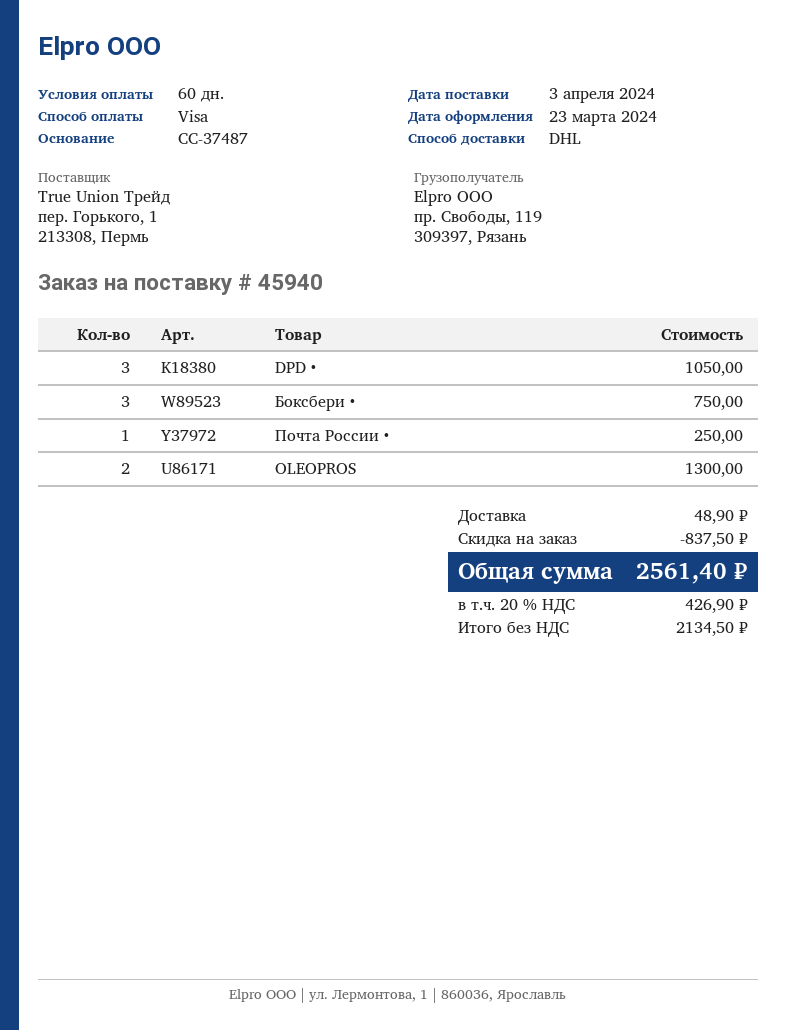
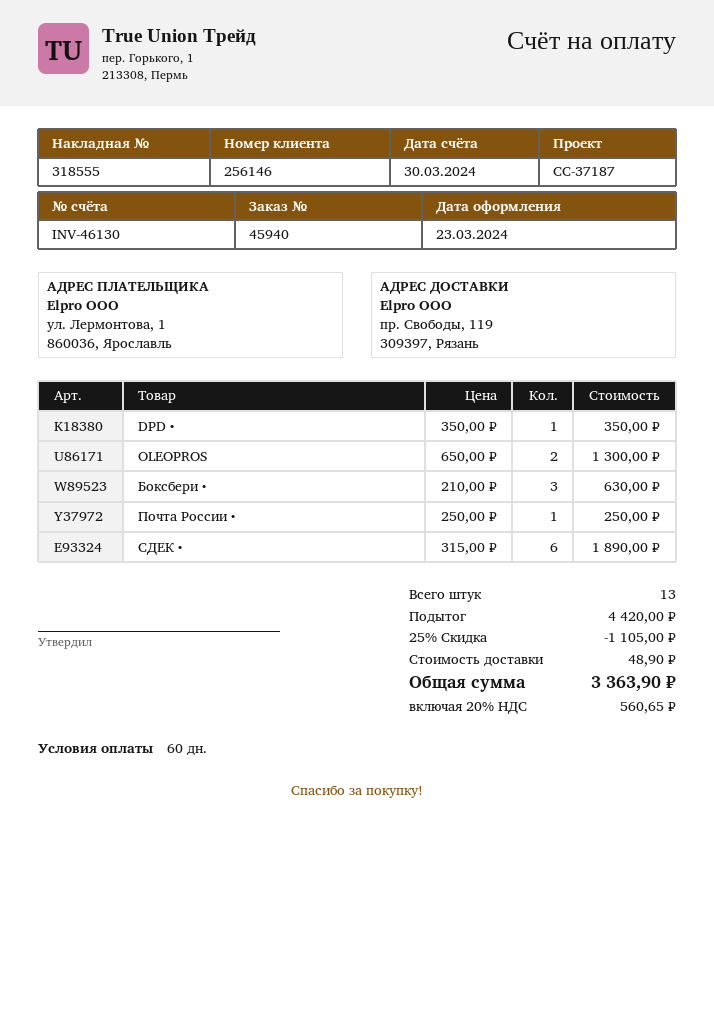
reference: CC-37487 -> CC-37187
DPD •: 3 for 1050.00 -> 1 for 350.00
Боксбери •: 3 for 750.00 -> 3 for 630.00
СДЕК •: none -> 6 for 1890.00
discount: 837.50 -> 1105.00
tax: 20% = 426.90 -> 20% = 560.65
total: 2561.40 -> 3363.90

